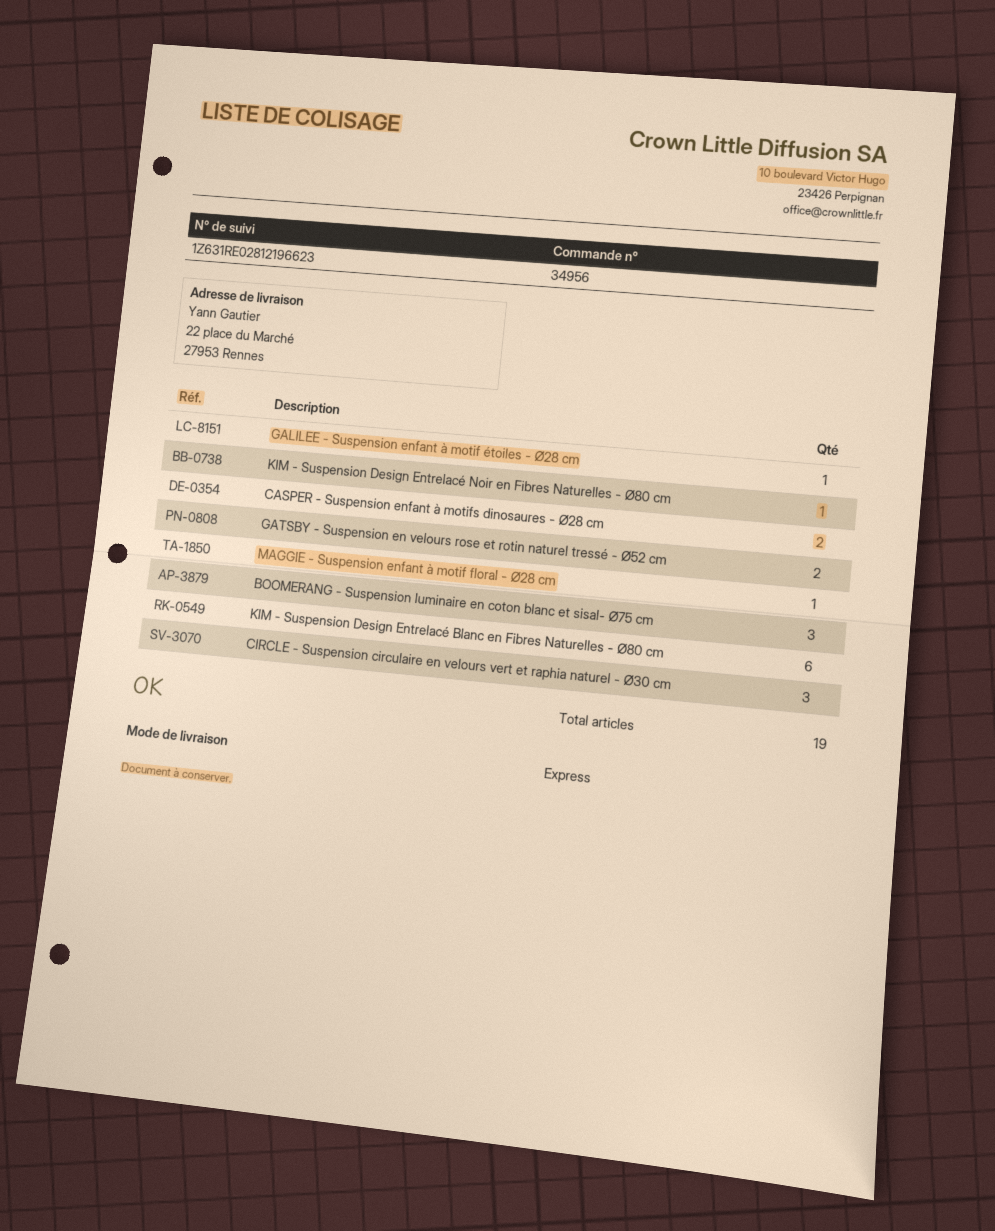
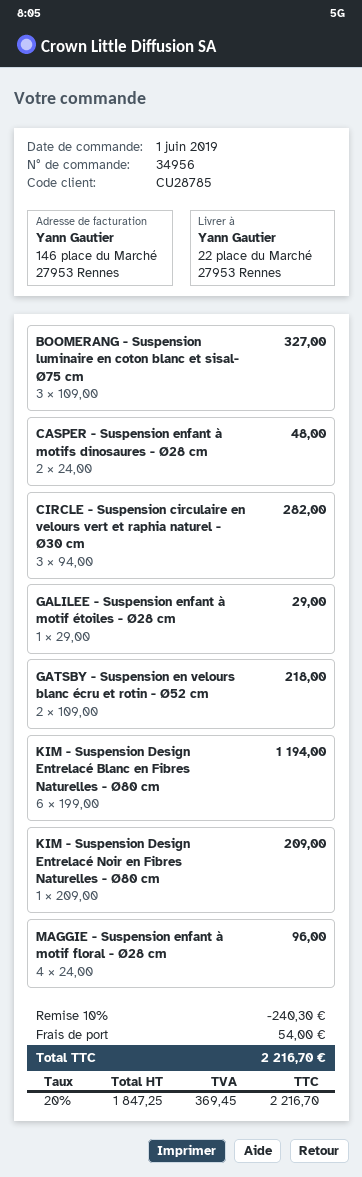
GATSBY - Suspension en velours rose et rotin naturel tressé - Ø52 cm: 2 -> none
MAGGIE - Suspension enfant à motif floral - Ø28 cm: 1 -> 4
GATSBY - Suspension en velours blanc écru et rotin - Ø52 cm: none -> 2

